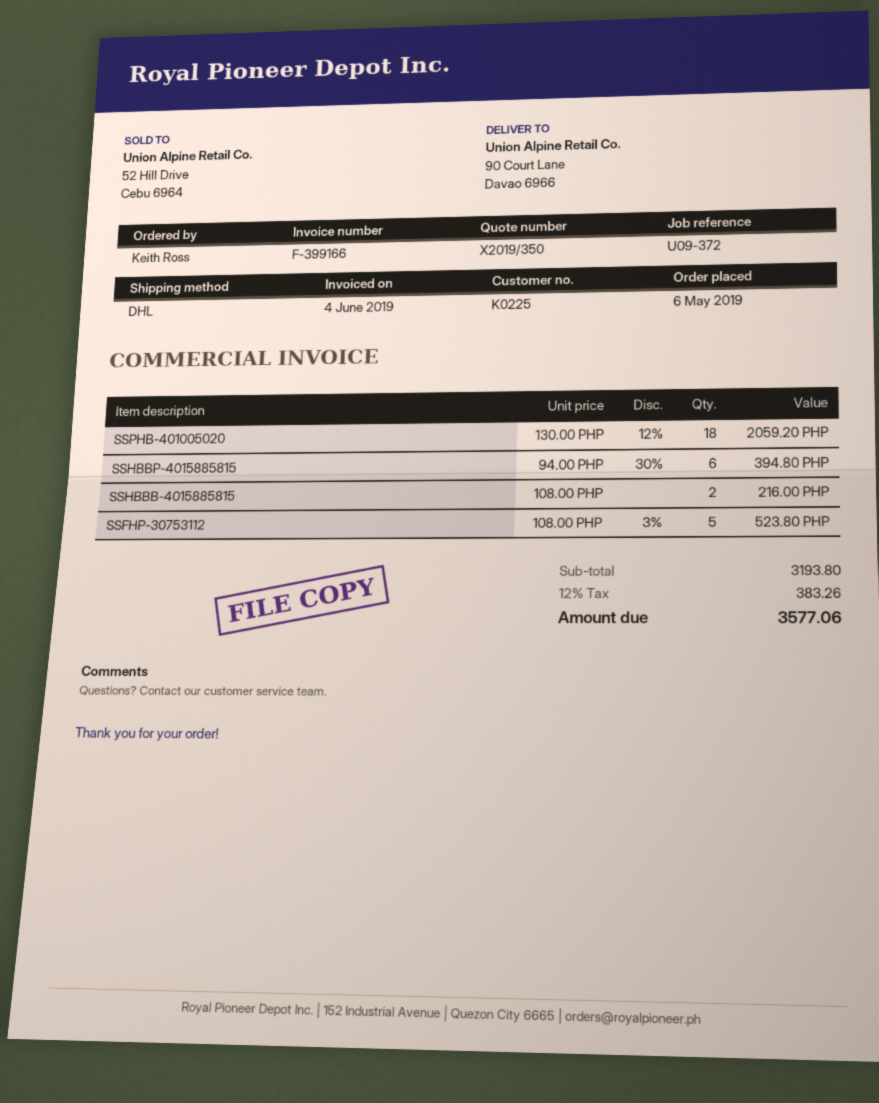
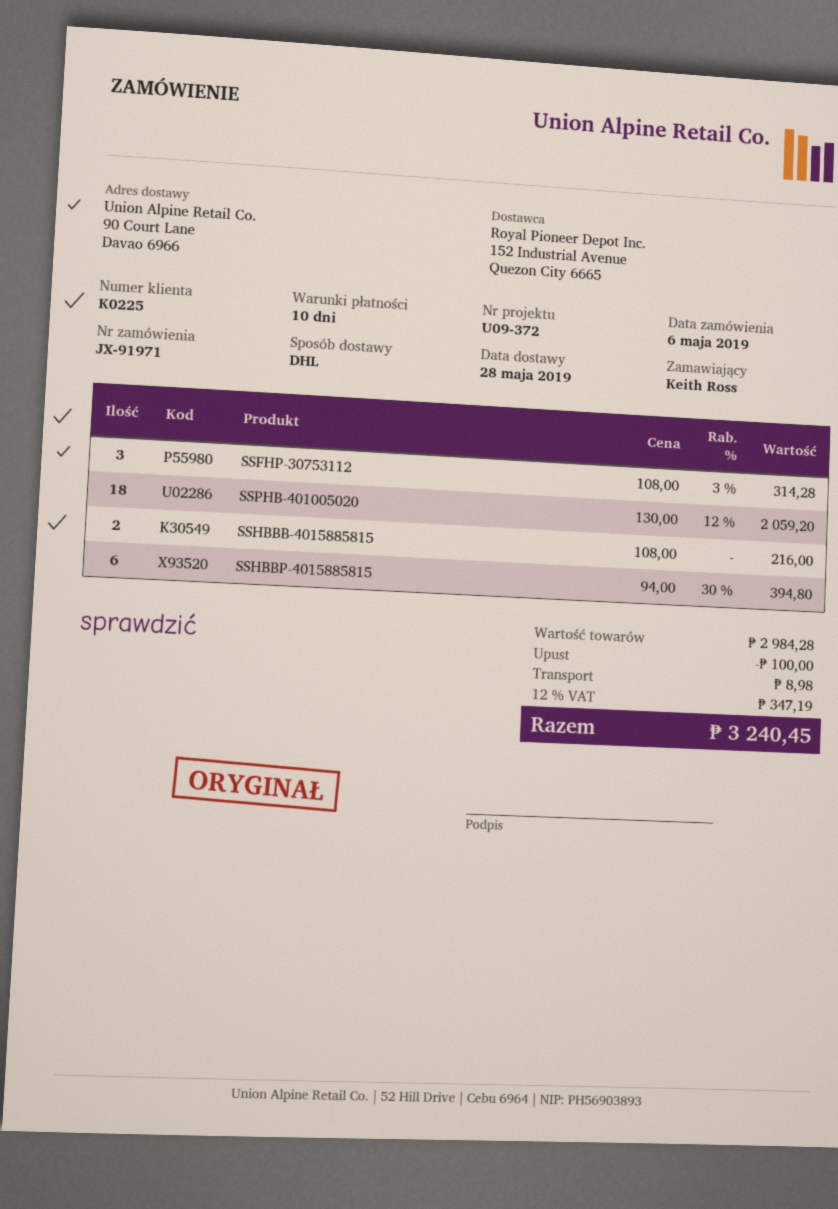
SSFHP-30753112: 5 x 108.00 - 3% = 523.80 -> 3 x 108.00 - 3% = 314.28
subtotal: 3193.80 -> 2984.28
discount: none -> 100.00
shipping: none -> 8.98
tax: 12% = 383.26 -> 12% = 347.19
total: 3577.06 -> 3240.45

